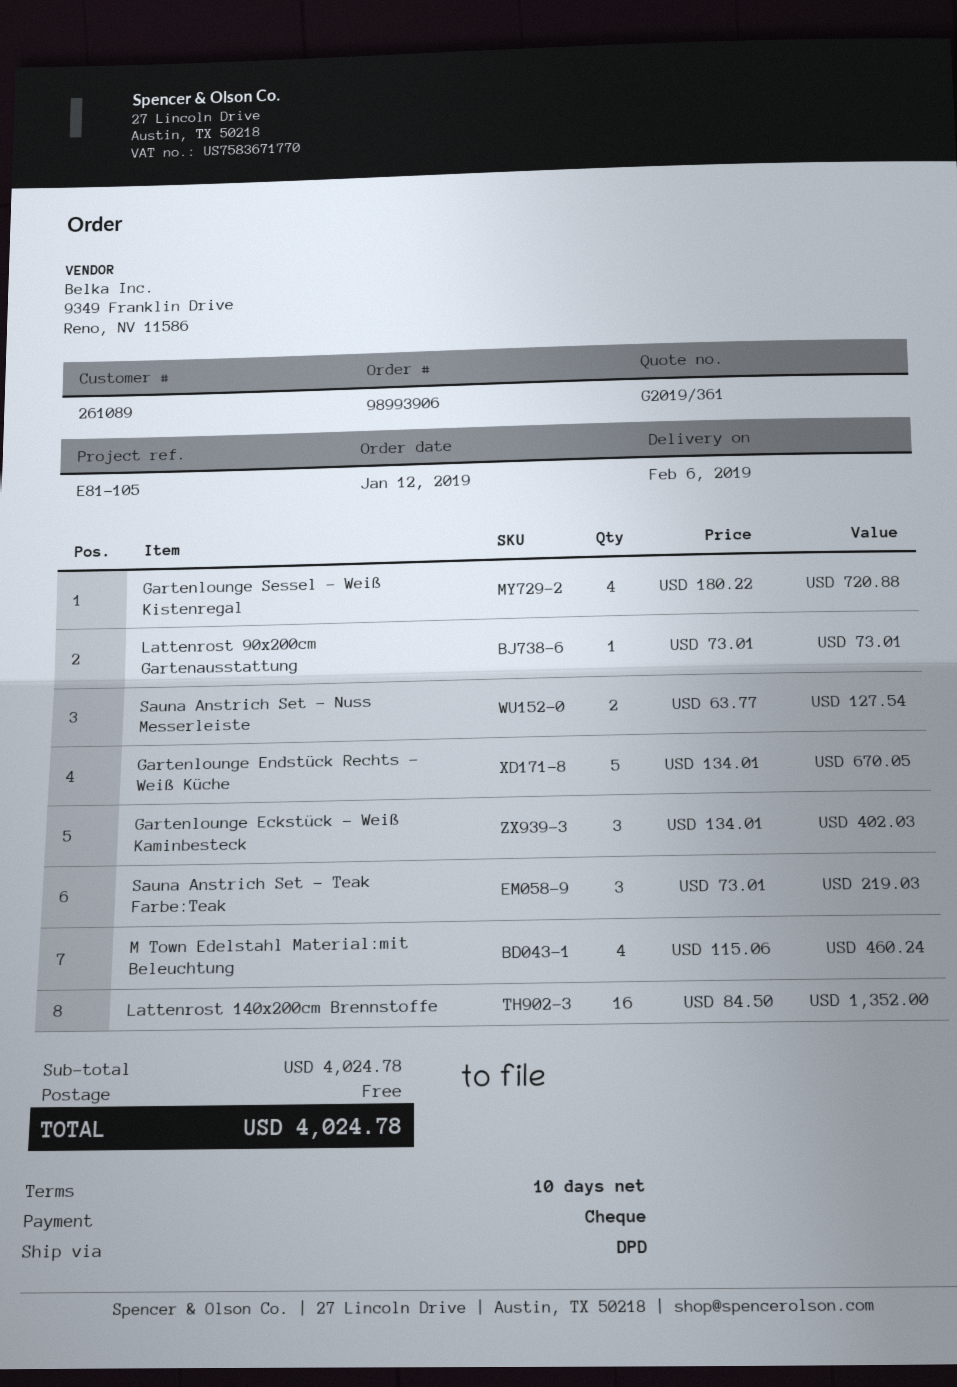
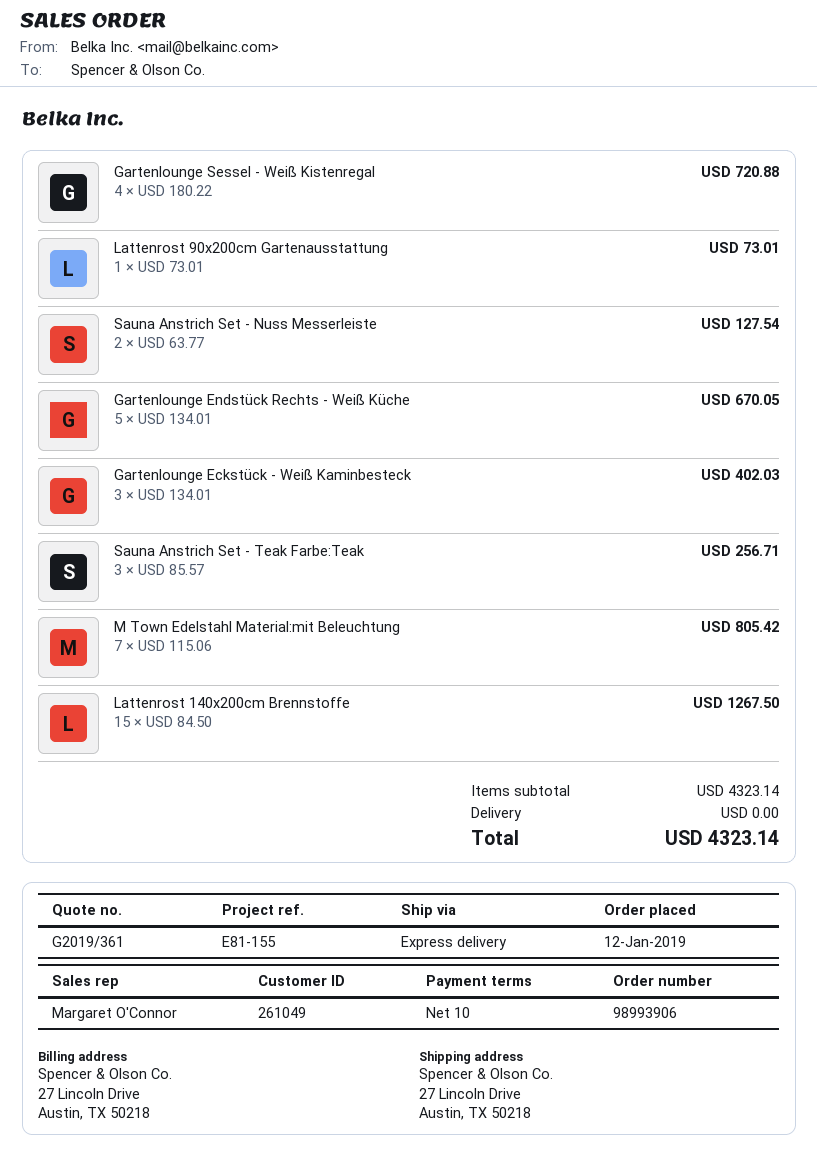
customer number: 261089 -> 261049
reference: E81-105 -> E81-155
shipping method: DPD -> express
Sauna Anstrich Set - Teak Farbe:Teak: 3 x 73.01 = 219.03 -> 3 x 85.57 = 256.71
M Town Edelstahl Material:mit Beleuchtung: 4 x 115.06 = 460.24 -> 7 x 115.06 = 805.42
Lattenrost 140x200cm Brennstoffe: 16 x 84.50 = 1352.00 -> 15 x 84.50 = 1267.50
subtotal: 4024.78 -> 4323.14
total: 4024.78 -> 4323.14

